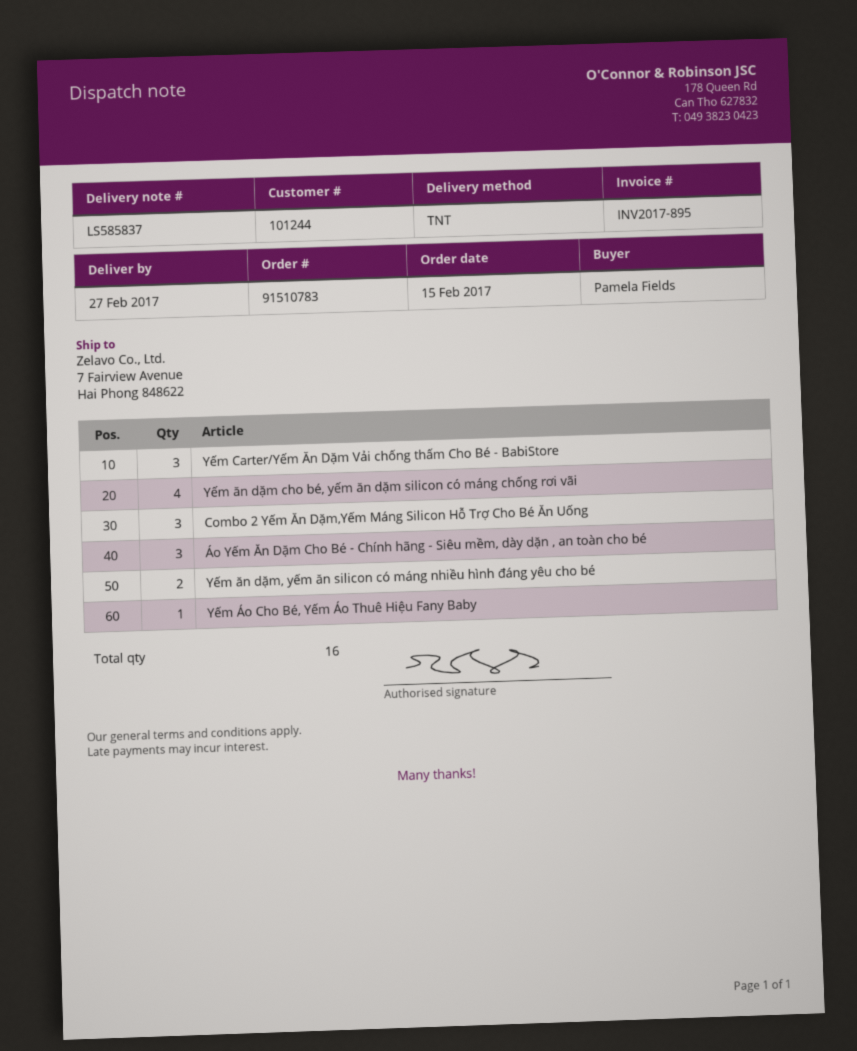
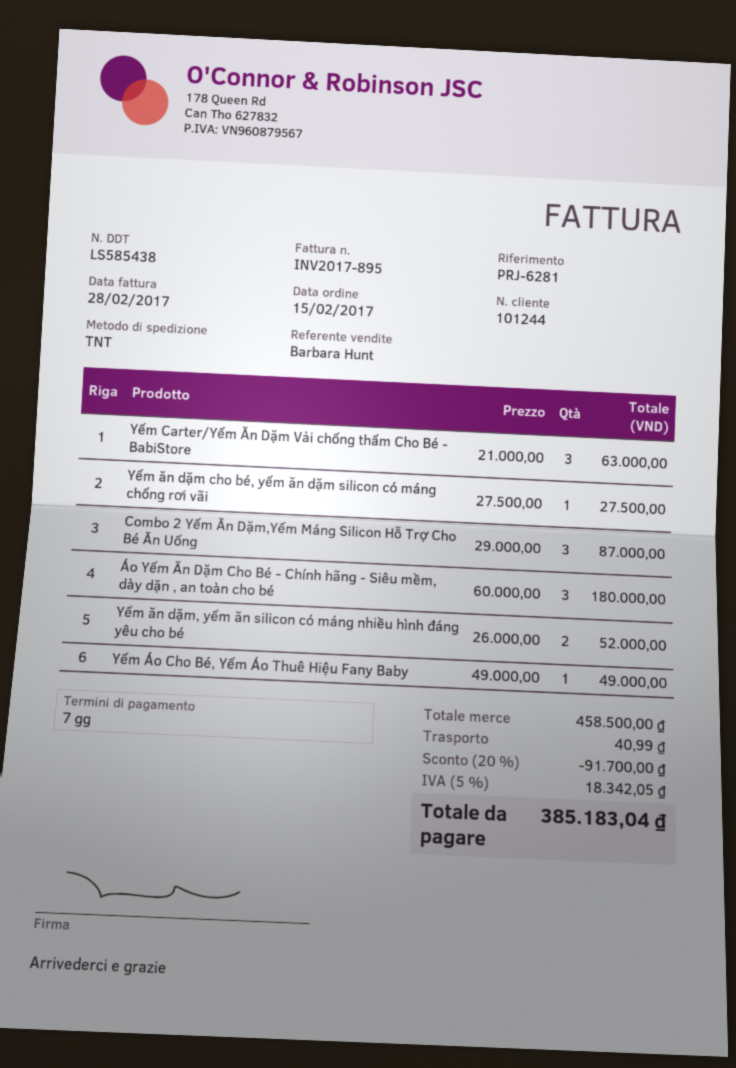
delivery note number: LS585837 -> LS585438
Yếm ăn dặm cho bé, yếm ăn dặm silicon có máng chống rơi vãi: 4 -> 1

